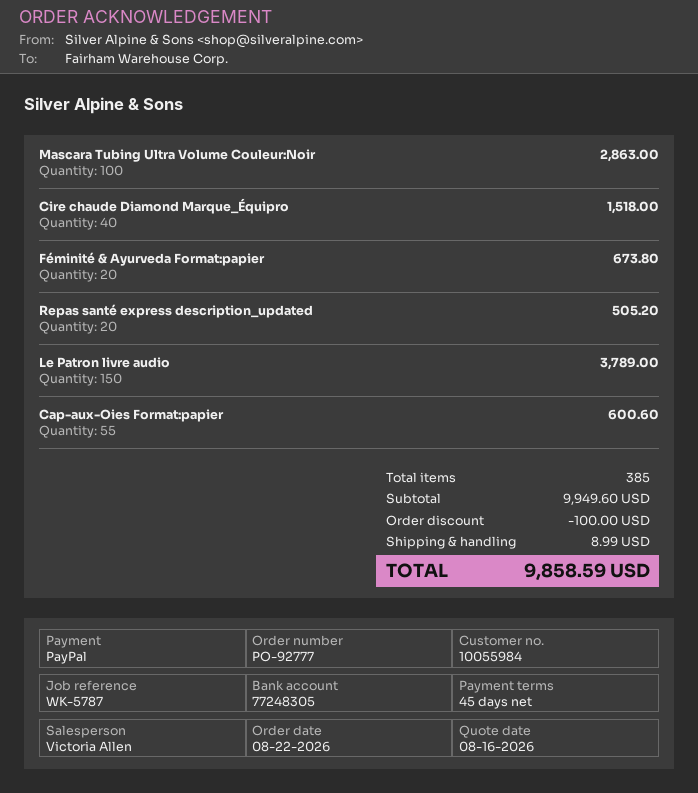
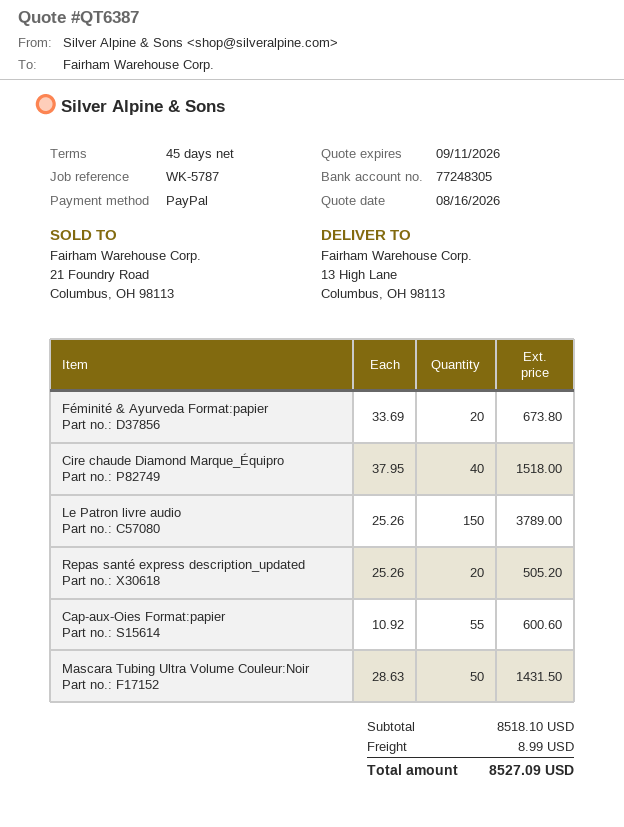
Mascara Tubing Ultra Volume Couleur:Noir: 100 for 2863.00 -> 50 for 1431.50
subtotal: 9949.60 -> 8518.10
discount: 100.00 -> none
total: 9858.59 -> 8527.09

